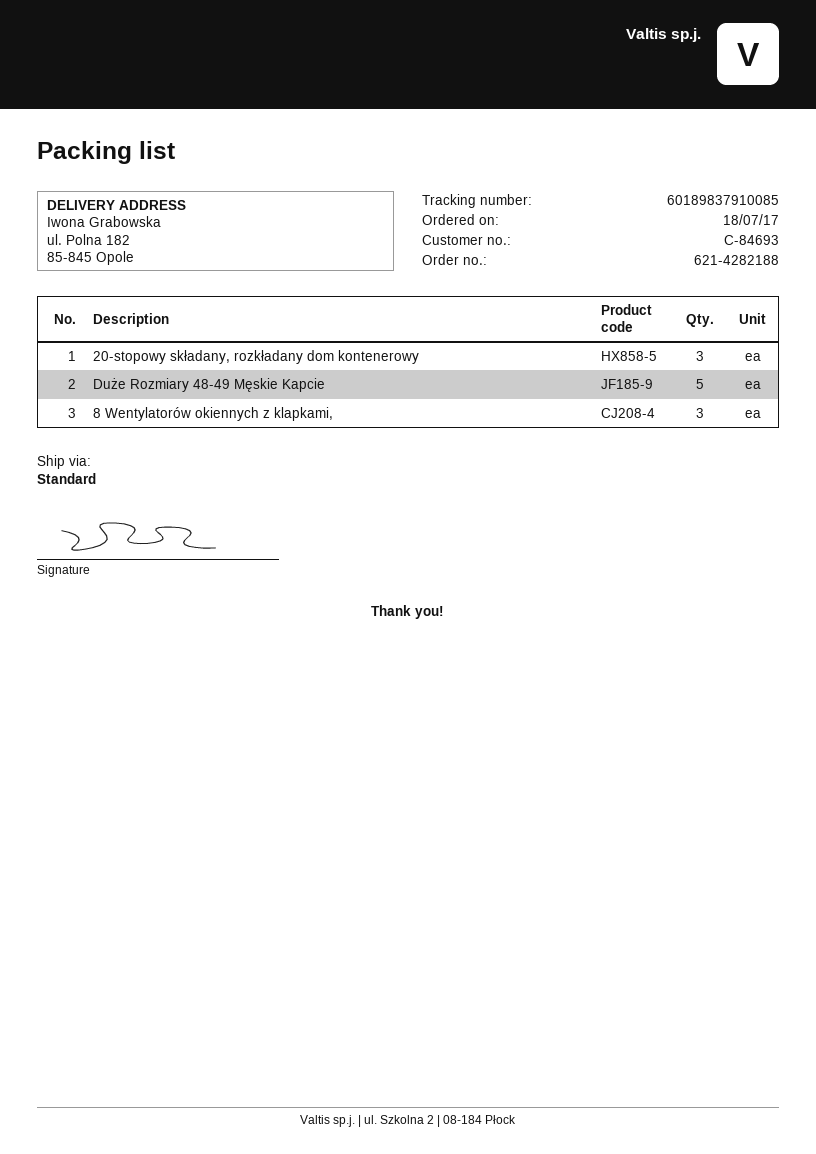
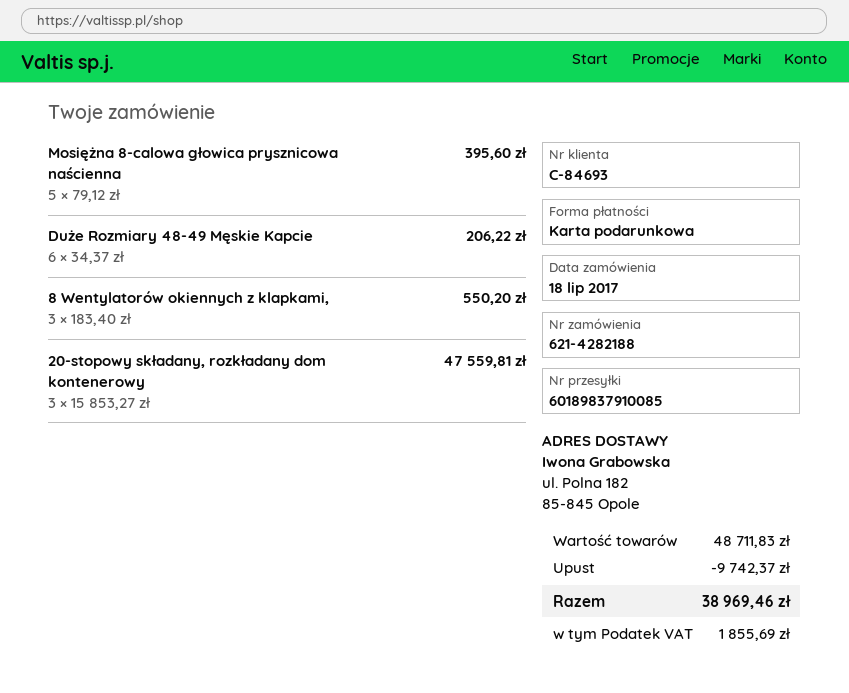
Duże Rozmiary 48-49 Męskie Kapcie: 5 -> 6
Mosiężna 8-calowa głowica prysznicowa naścienna: none -> 5

